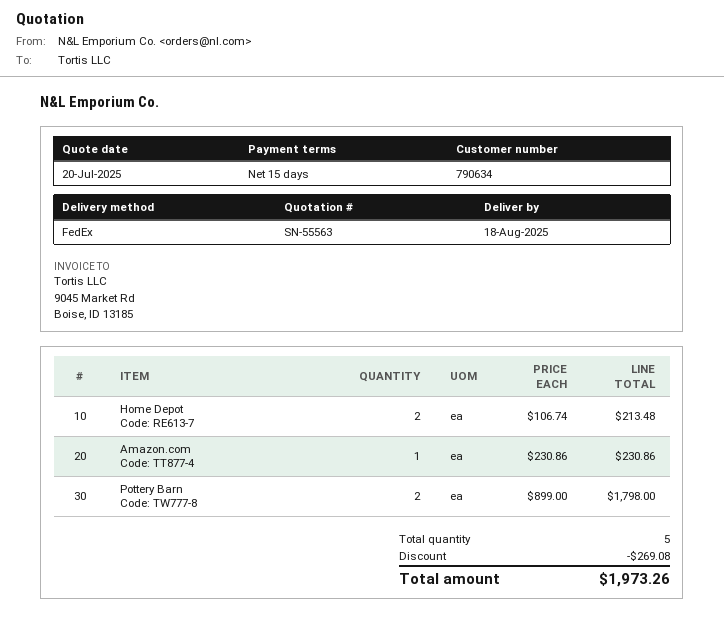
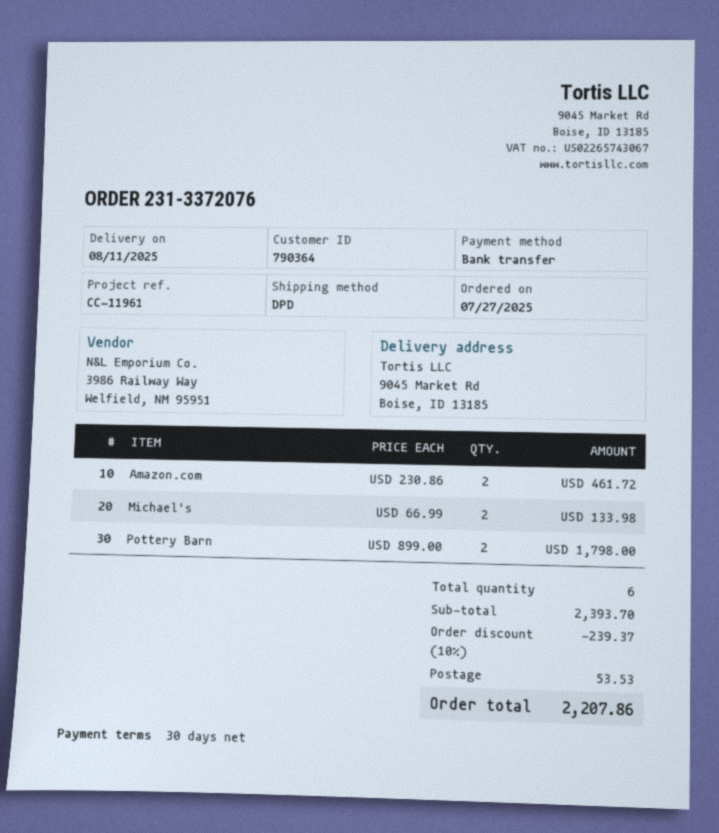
delivery date: 2025-08-18 -> 2025-08-11
payment terms: 15 days -> 30 days
customer number: 790634 -> 790364
shipping method: FedEx -> DPD
Home Depot: 2 x 106.74 = 213.48 -> none
Amazon.com: 1 x 230.86 = 230.86 -> 2 x 230.86 = 461.72
Michael's: none -> 2 x 66.99 = 133.98
total quantity: 5 -> 6
discount: 269.08 -> 239.37
shipping: none -> 53.53
total: 1973.26 -> 2207.86

